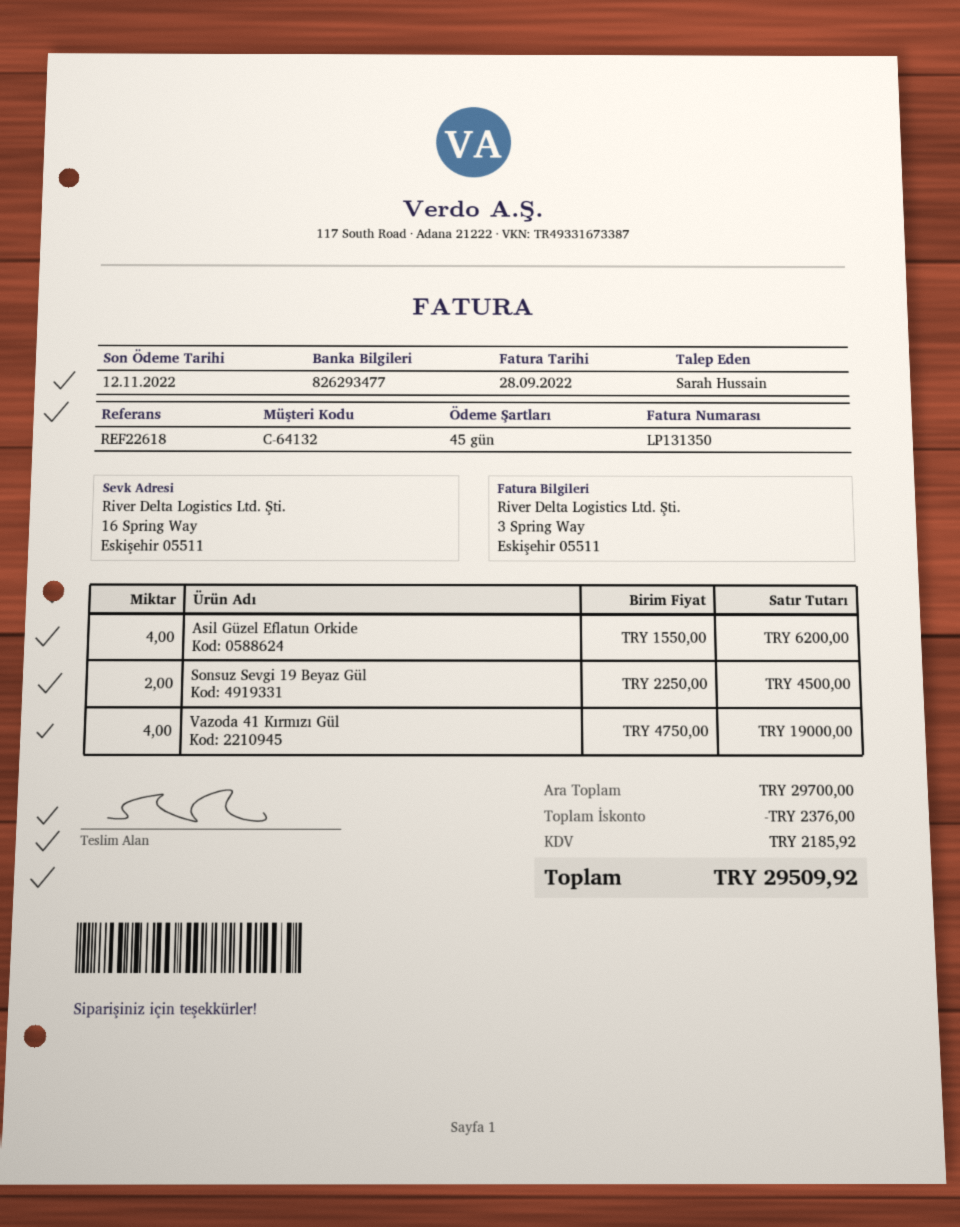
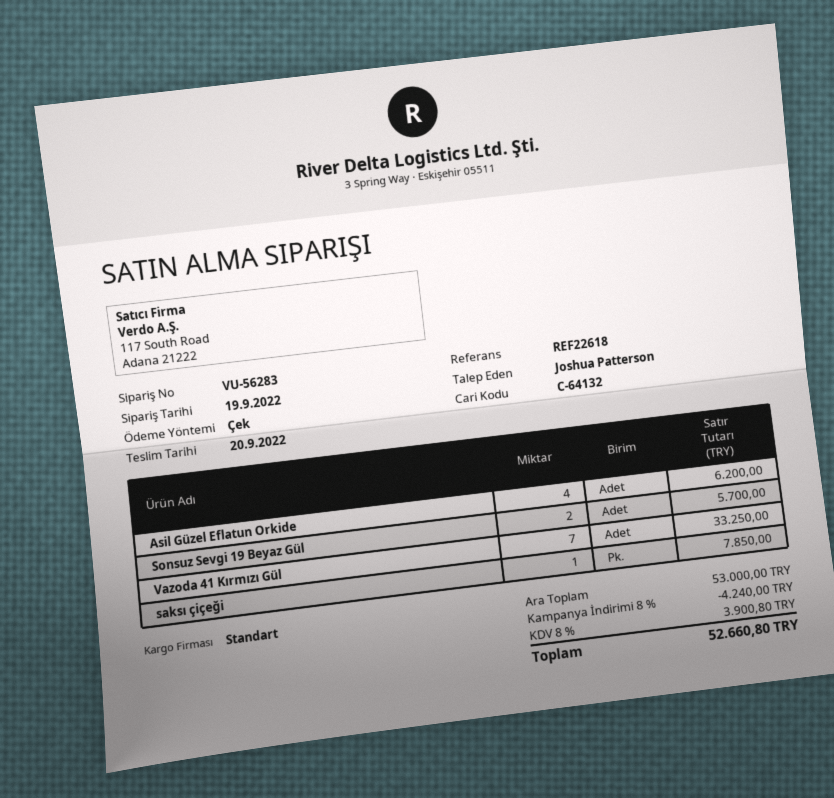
ordered by: Sarah Hussain -> Joshua Patterson
Sonsuz Sevgi 19 Beyaz Gül: 2 for 4500.00 -> 2 for 5700.00
Vazoda 41 Kırmızı Gül: 4 for 19000.00 -> 7 for 33250.00
saksı çiçeği: none -> 1 for 7850.00
subtotal: 29700.00 -> 53000.00
discount: 2376.00 -> 4240.00
tax: 2185.92 -> 3900.80
total: 29509.92 -> 52660.80

